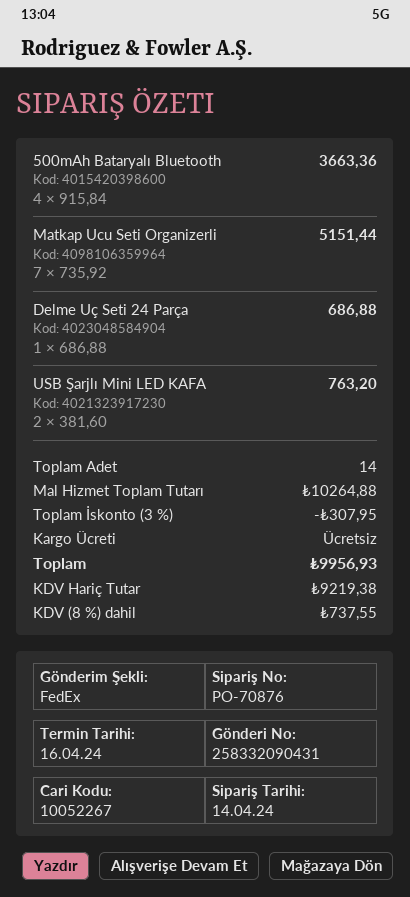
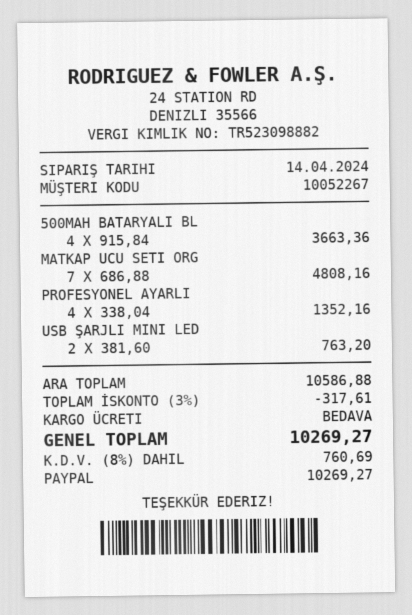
Matkap Ucu Seti Organizerli: 7 x 735.92 = 5151.44 -> 7 x 686.88 = 4808.16
Delme Uç Seti 24 Parça: 1 x 686.88 = 686.88 -> none
PROFESYONEL AYARLI: none -> 4 x 338.04 = 1352.16
subtotal: 10264.88 -> 10586.88
discount: 3% = 307.95 -> 3% = 317.61
tax: 8% = 737.55 -> 8% = 760.69
total: 9956.93 -> 10269.27

